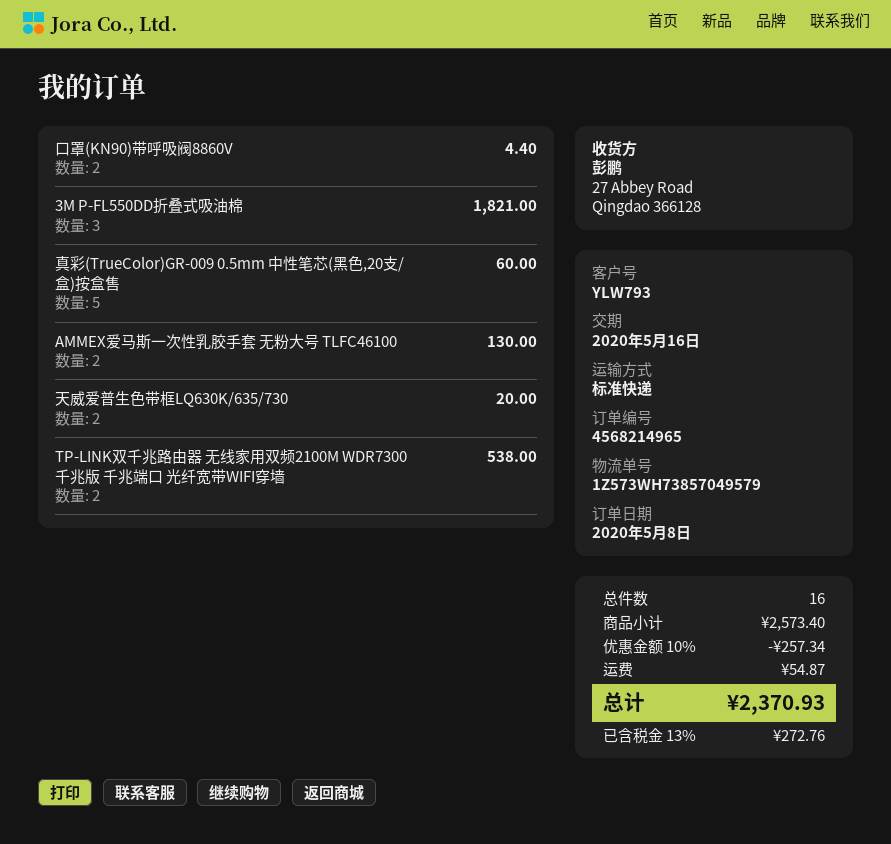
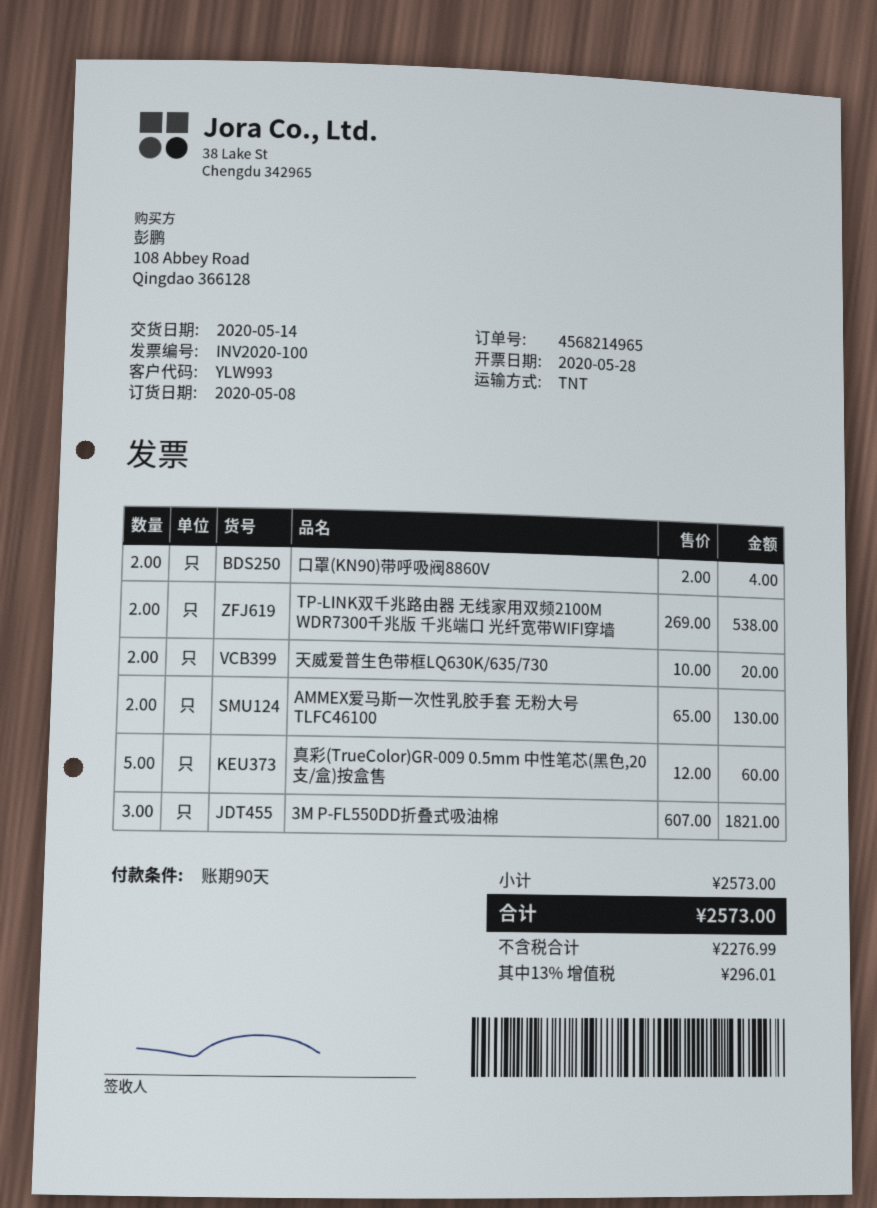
delivery date: 2020-05-16 -> 2020-05-14
customer number: YLW793 -> YLW993
shipping method: standard -> TNT
口罩(KN90)带呼吸阀8860V: 2 for 4.40 -> 2 for 4.00
subtotal: 2573.40 -> 2573.00
discount: 10% = 257.34 -> none
shipping: 54.87 -> none
tax: 13% = 272.76 -> 13% = 296.01
total: 2370.93 -> 2573.00

